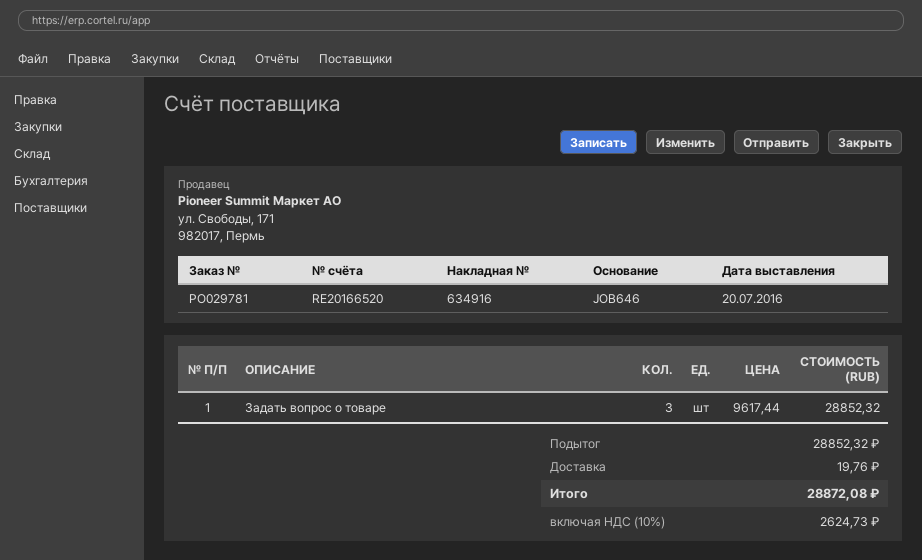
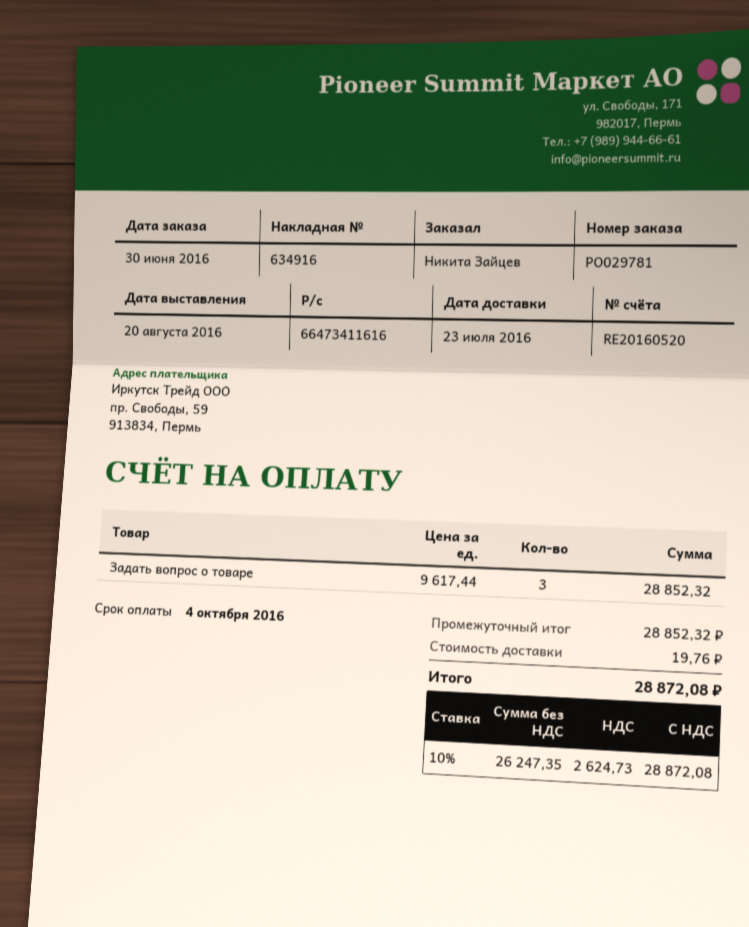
invoice number: RE20166520 -> RE20160520
invoice date: 2016-07-20 -> 2016-08-20

